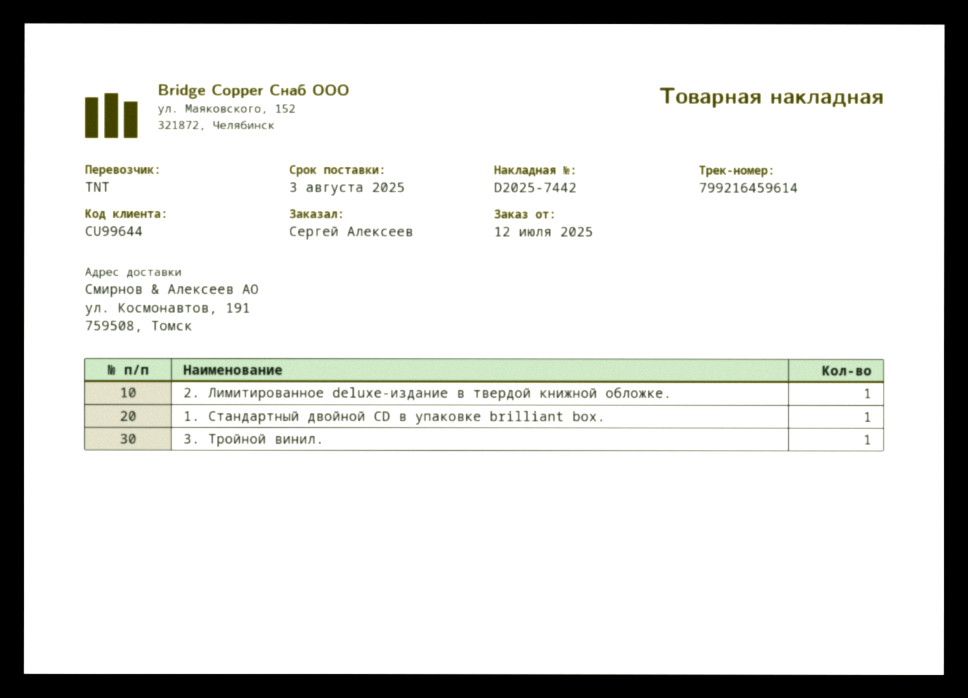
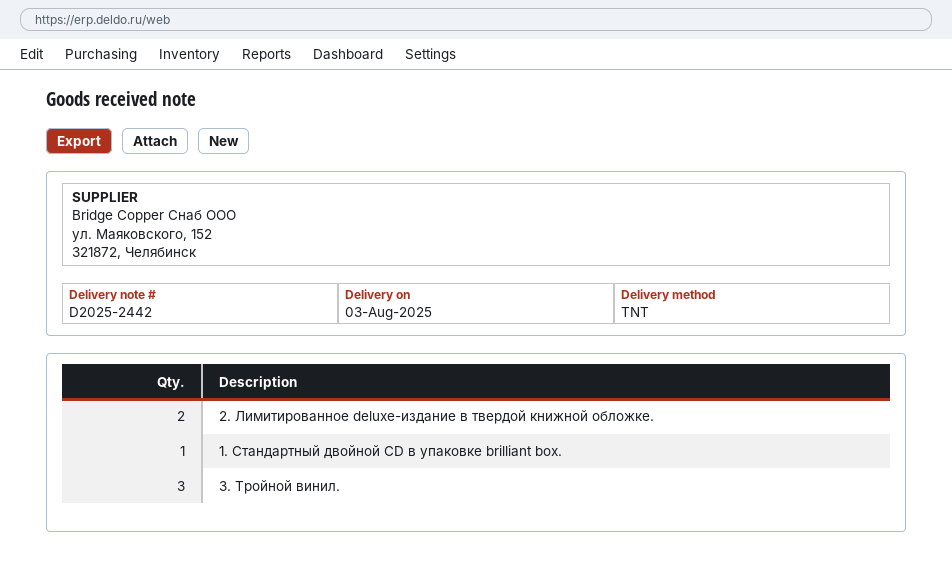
delivery note number: D2025-7442 -> D2025-2442
2. Лимитированное deluxe-издание в твердой книжной обложке.: 1 -> 2
3. Тройной винил.: 1 -> 3

